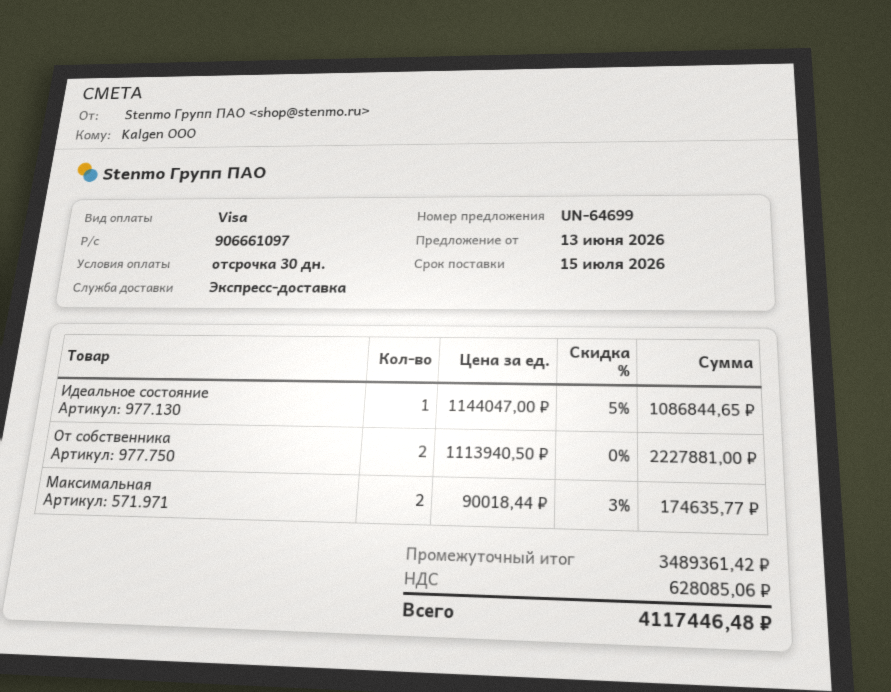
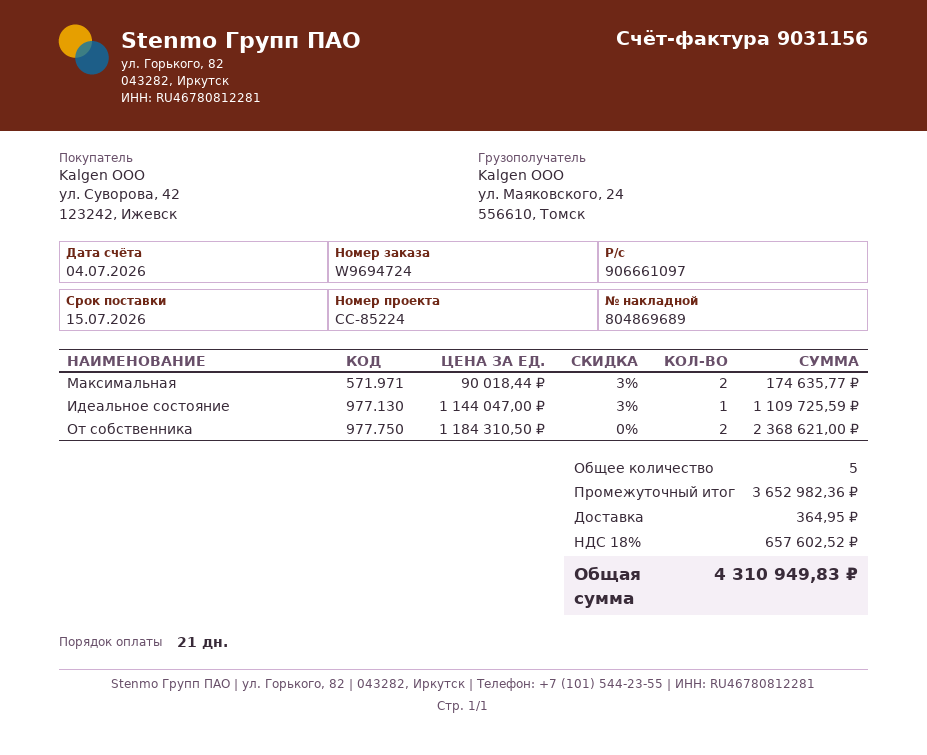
payment terms: 30 days -> 21 days
Идеальное состояние: 1 x 1144047.00 - 5% = 1086844.65 -> 1 x 1144047.00 - 3% = 1109725.59
От собственника: 2 x 1113940.50 = 2227881.00 -> 2 x 1184310.50 = 2368621.00
subtotal: 3489361.42 -> 3652982.36
shipping: none -> 364.95
tax: 628085.06 -> 657602.52
total: 4117446.48 -> 4310949.83

